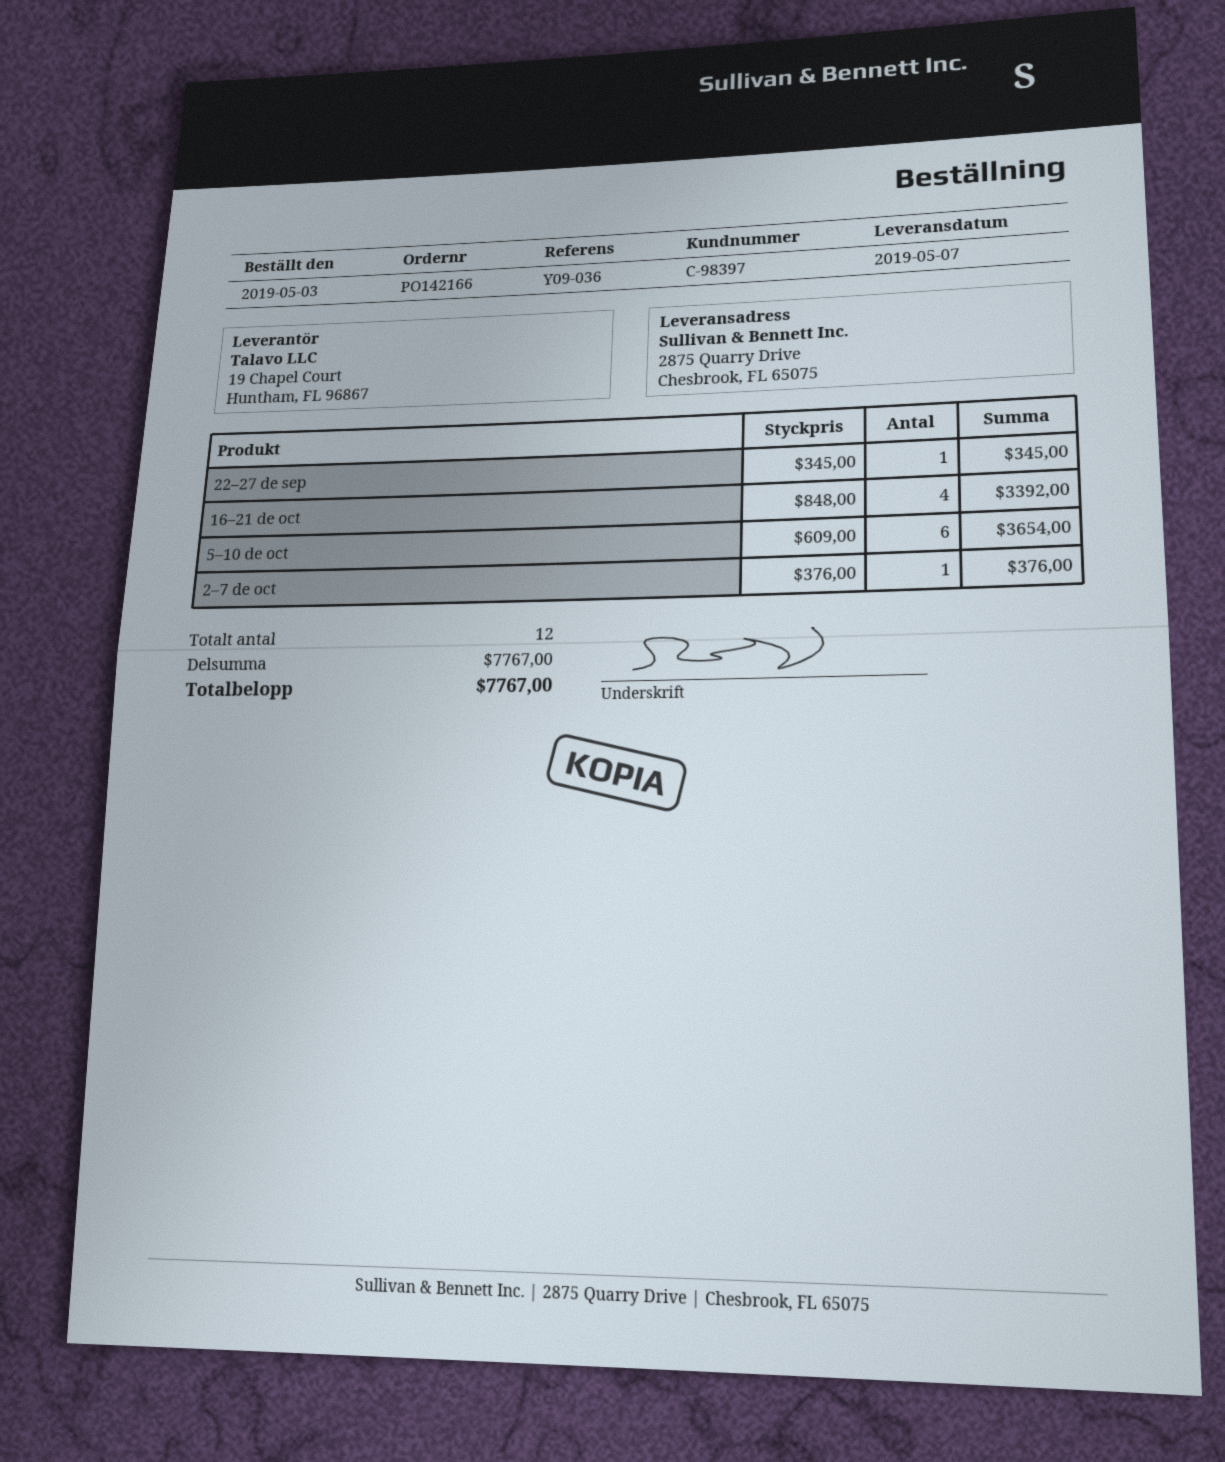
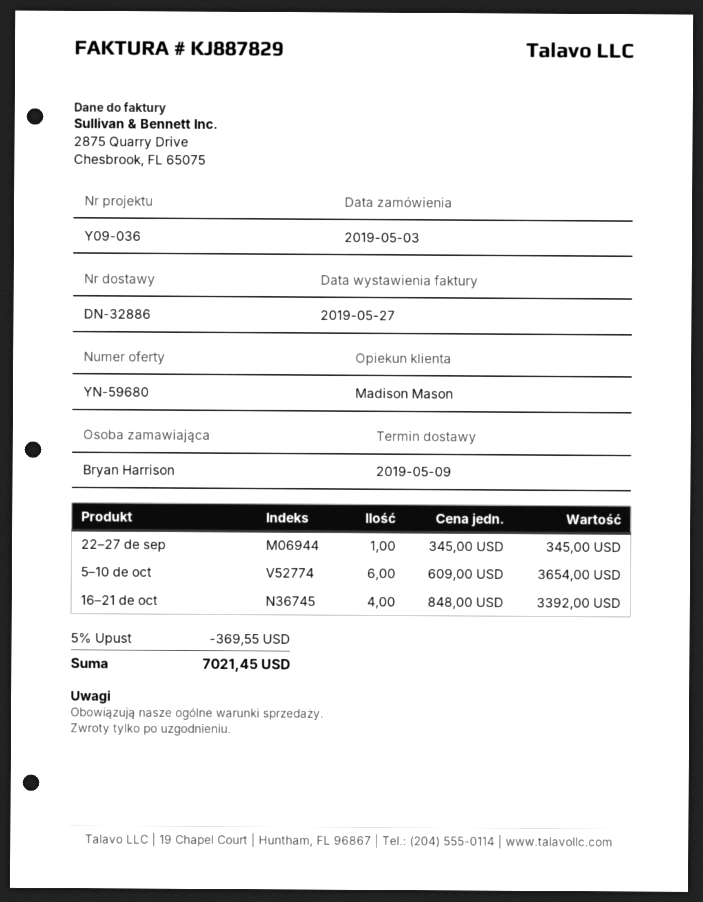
delivery date: 2019-05-07 -> 2019-05-09
2–7 de oct: 1 x 376.00 = 376.00 -> none
discount: none -> 5% = 369.55
total: 7767.00 -> 7021.45

